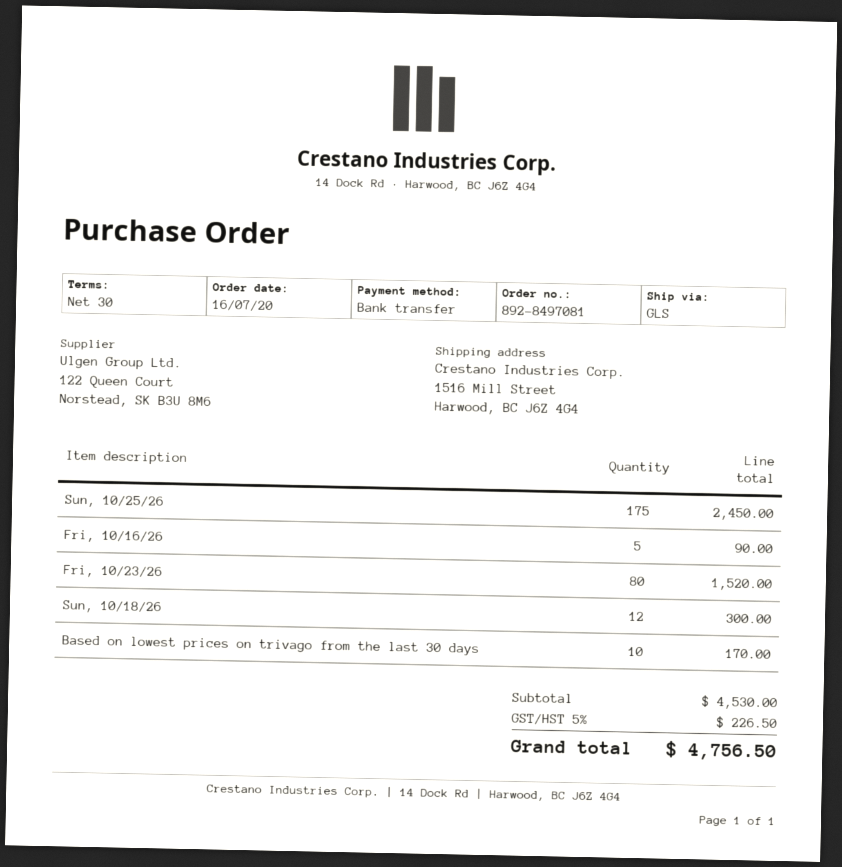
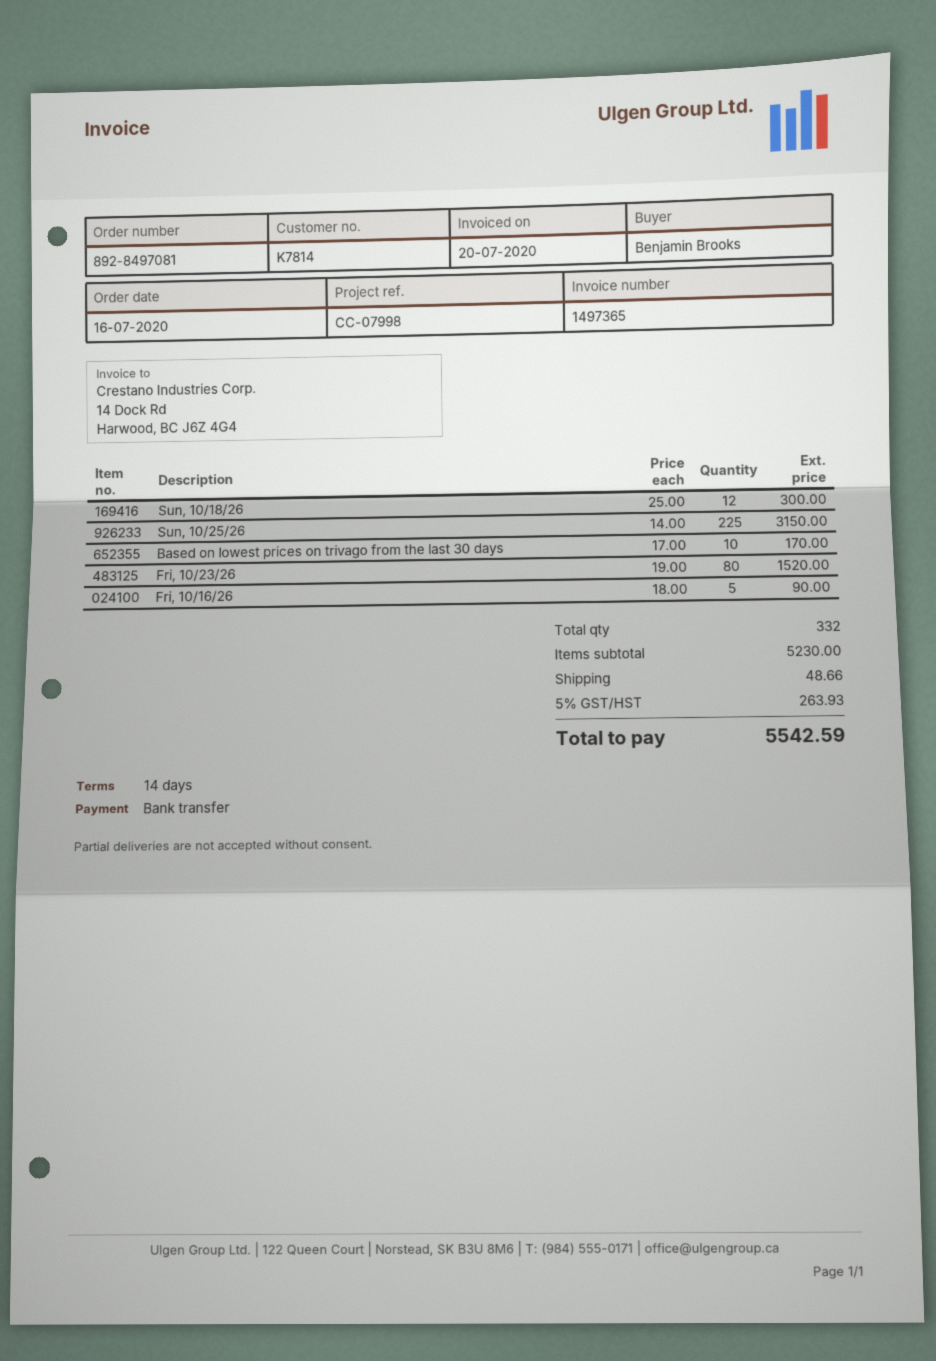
payment terms: 30 days -> 14 days
Sun, 10/25/26: 175 for 2450.00 -> 225 for 3150.00
subtotal: 4530.00 -> 5230.00
shipping: none -> 48.66
tax: 5% = 226.50 -> 5% = 263.93
total: 4756.50 -> 5542.59

